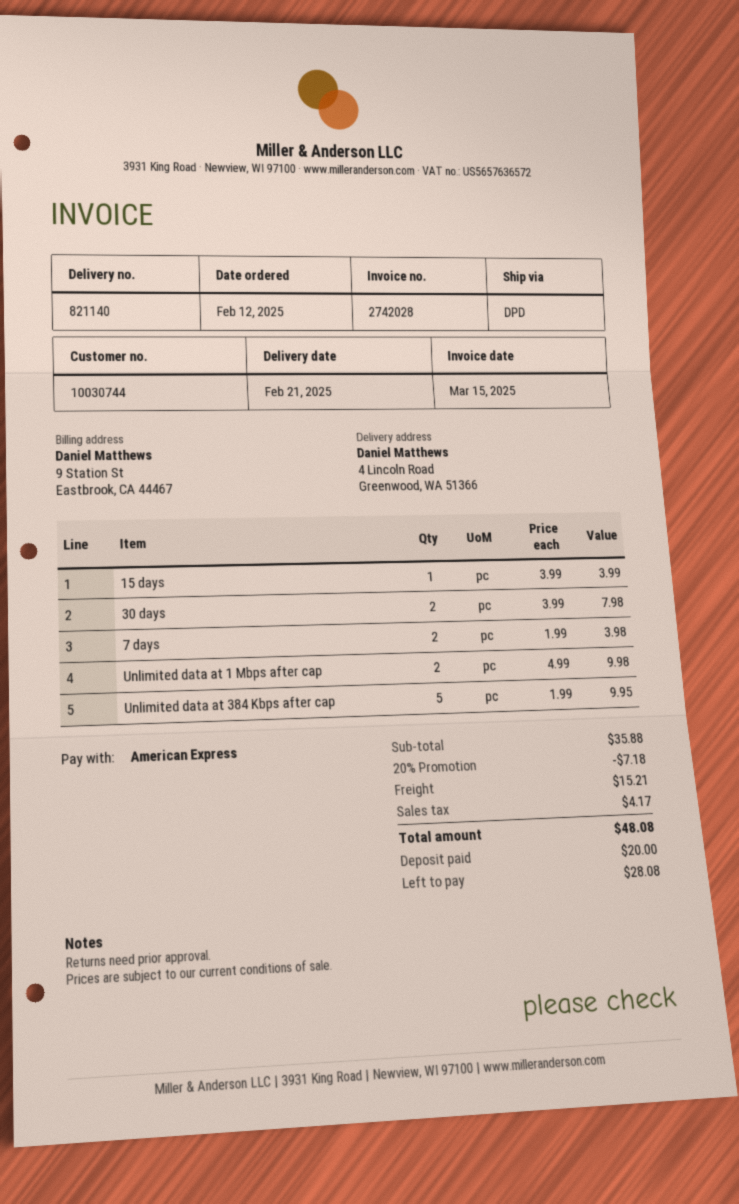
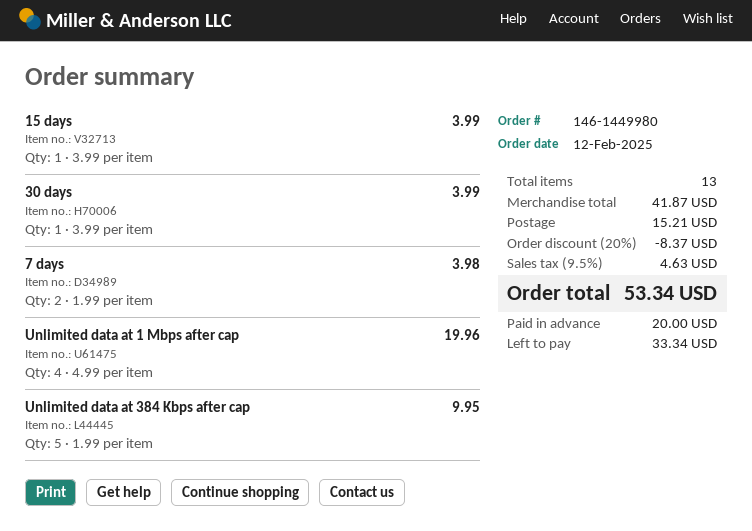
30 days: 2 x 3.99 = 7.98 -> 1 x 3.99 = 3.99
Unlimited data at 1 Mbps after cap: 2 x 4.99 = 9.98 -> 4 x 4.99 = 19.96
subtotal: 35.88 -> 41.87
discount: 20% = 7.18 -> 20% = 8.37
tax: 4.17 -> 4.63
total: 48.08 -> 53.34
balance: 28.08 -> 33.34

